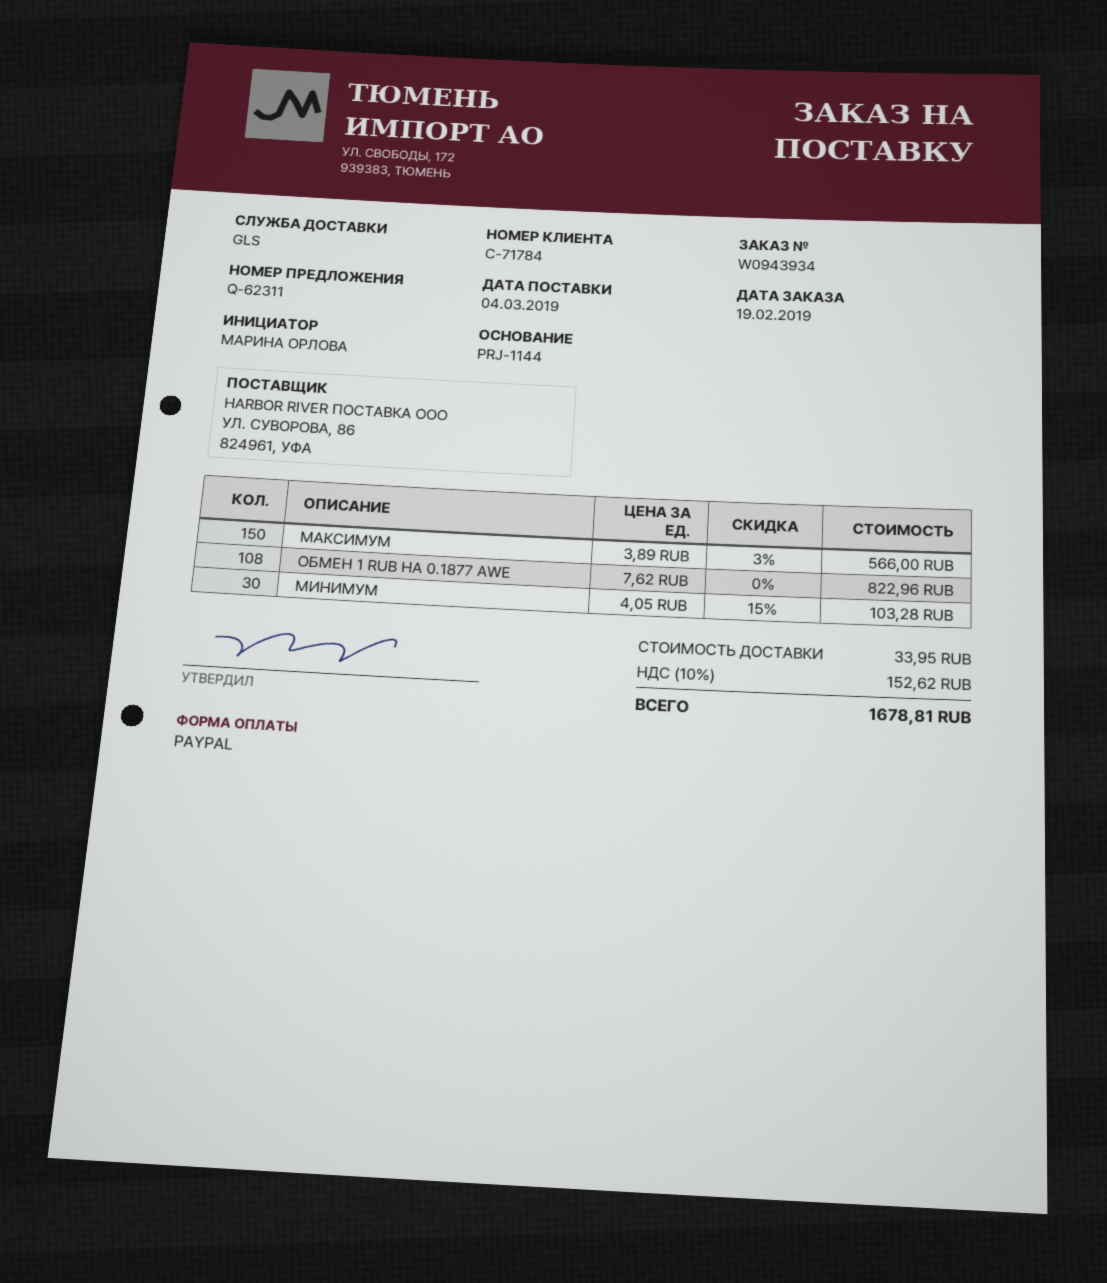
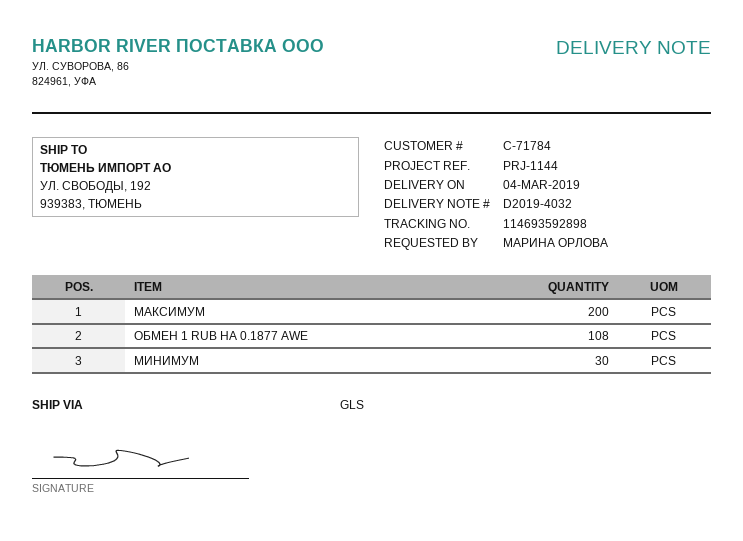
МАКСИМУМ: 150 -> 200

